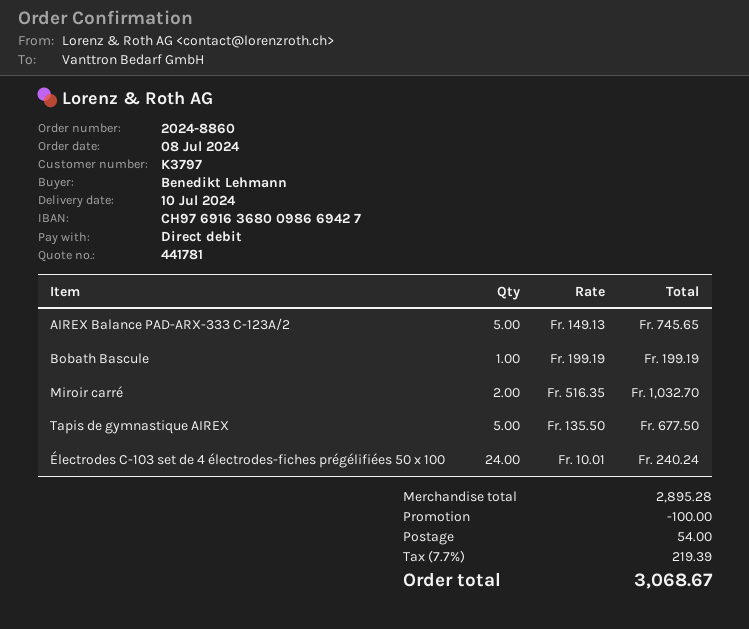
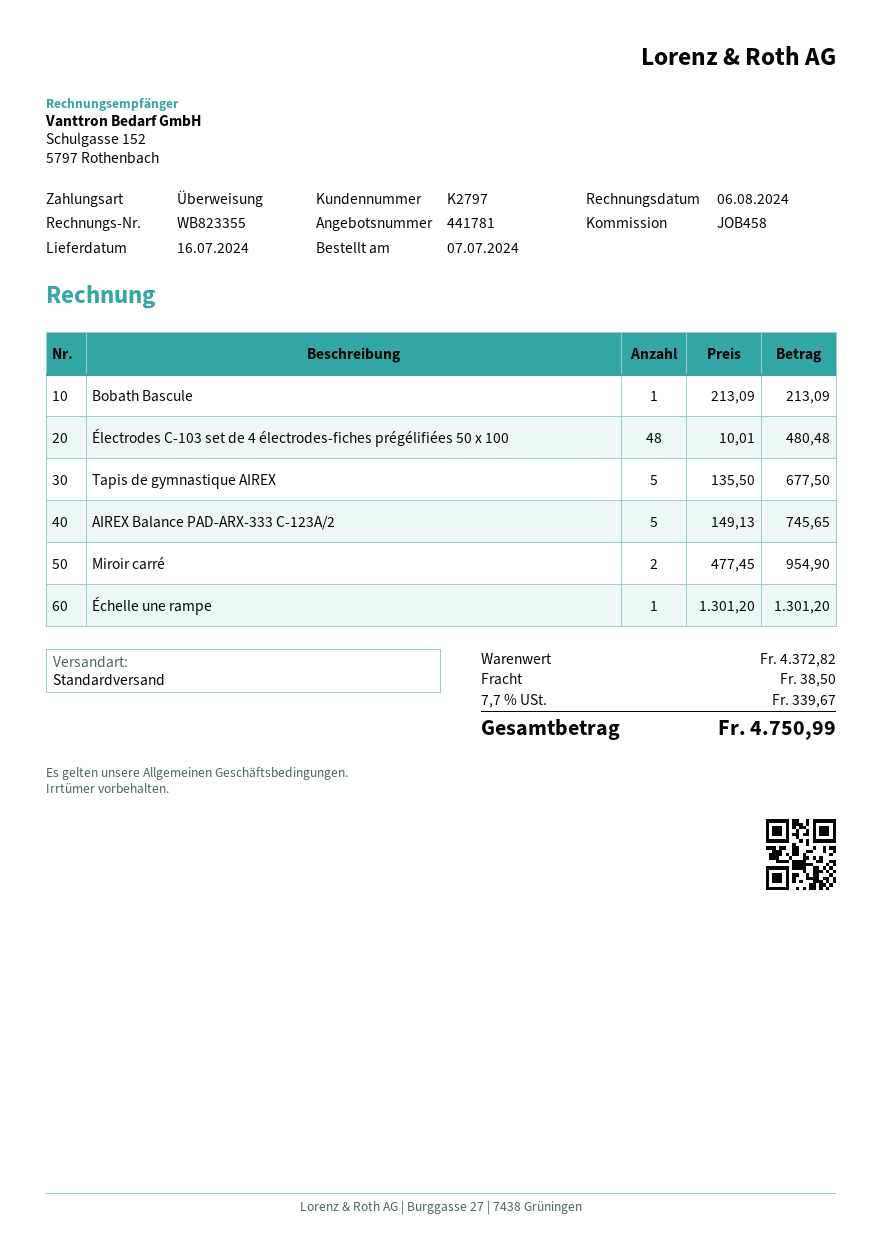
order date: 2024-07-08 -> 2024-07-07
delivery date: 2024-07-10 -> 2024-07-16
customer number: K3797 -> K2797
payment method: direct debit -> bank transfer
Bobath Bascule: 1 x 199.19 = 199.19 -> 1 x 213.09 = 213.09
Miroir carré: 2 x 516.35 = 1032.70 -> 2 x 477.45 = 954.90
Électrodes C-103 set de 4 électrodes-fiches prégélifiées 50 x 100: 24 x 10.01 = 240.24 -> 48 x 10.01 = 480.48
Échelle une rampe: none -> 1 x 1301.20 = 1301.20
subtotal: 2895.28 -> 4372.82
discount: 100.00 -> none
shipping: 54.00 -> 38.50
tax: 7.7% = 219.39 -> 7.7% = 339.67
total: 3068.67 -> 4750.99

